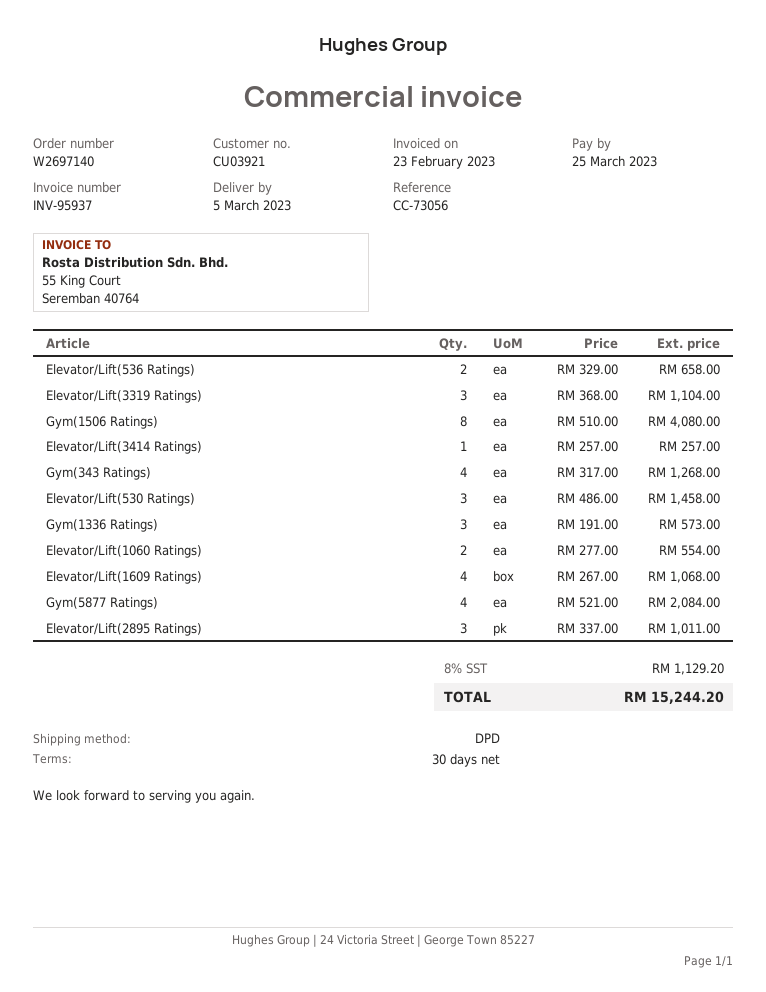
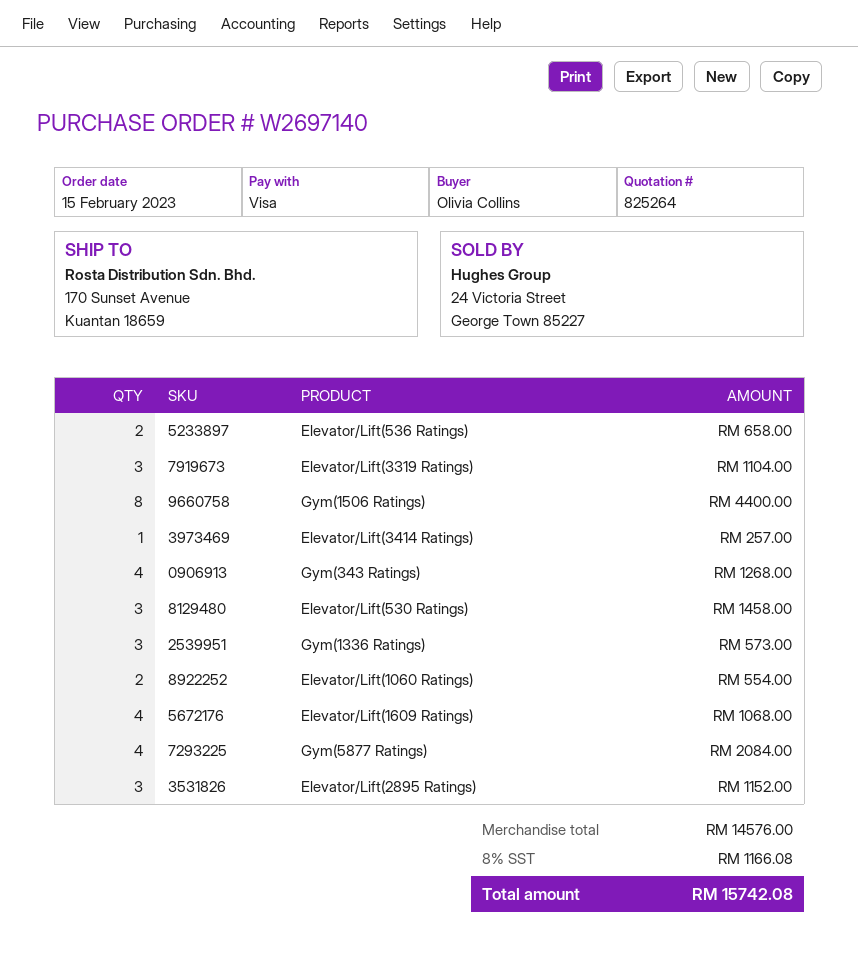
Gym(1506 Ratings): 8 for 4080.00 -> 8 for 4400.00
Elevator/Lift(2895 Ratings): 3 for 1011.00 -> 3 for 1152.00
tax: 8% = 1129.20 -> 8% = 1166.08
total: 15244.20 -> 15742.08

